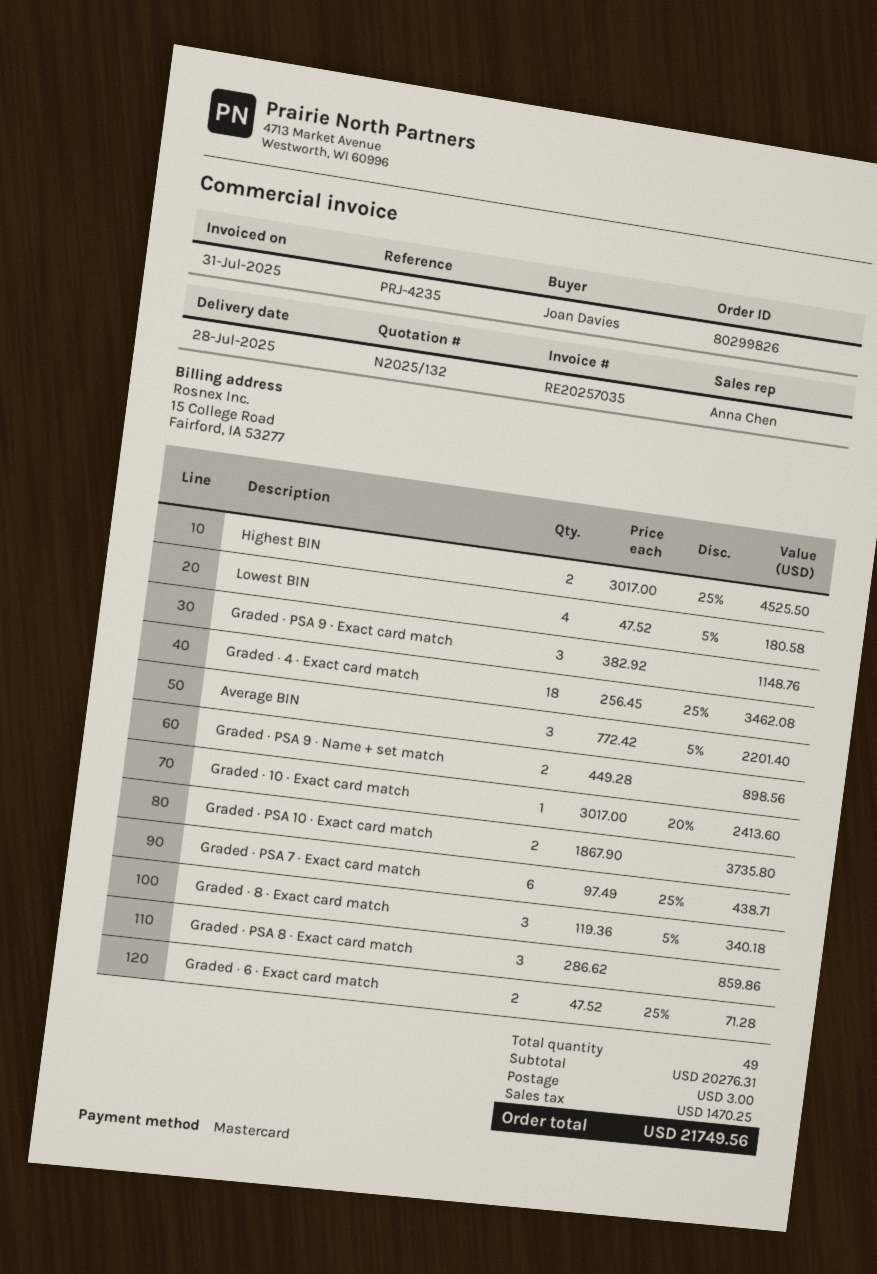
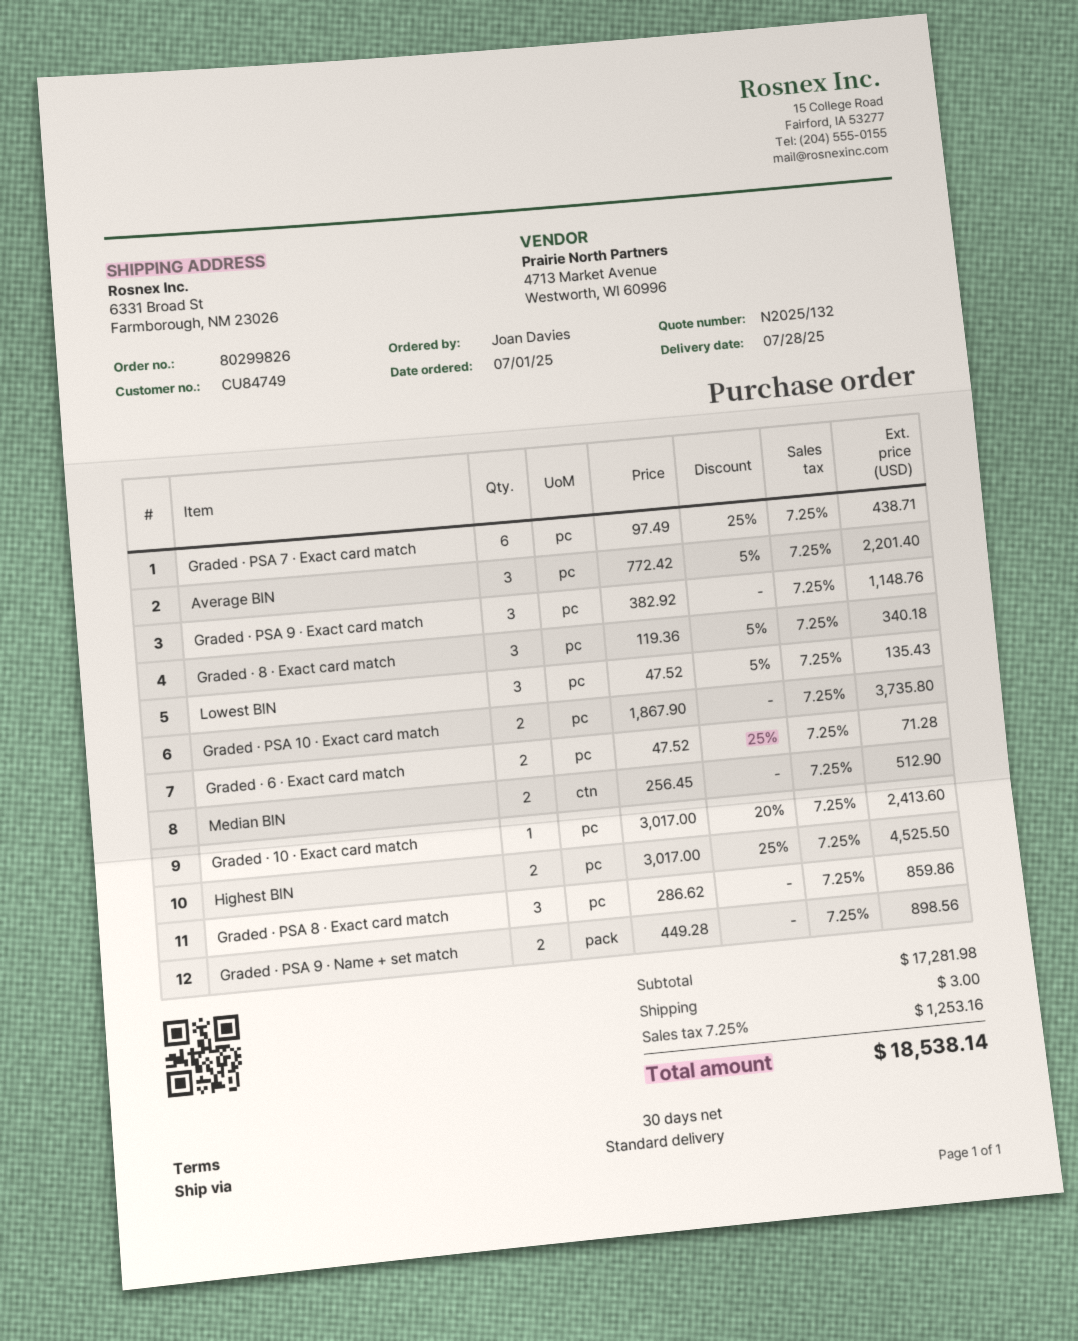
Lowest BIN: 4 x 47.52 - 5% = 180.58 -> 3 x 47.52 - 5% = 135.43
Graded · 4 · Exact card match: 18 x 256.45 - 25% = 3462.08 -> none
Median BIN: none -> 2 x 256.45 = 512.90
subtotal: 20276.31 -> 17281.98
tax: 1470.25 -> 1253.16
total: 21749.56 -> 18538.14

